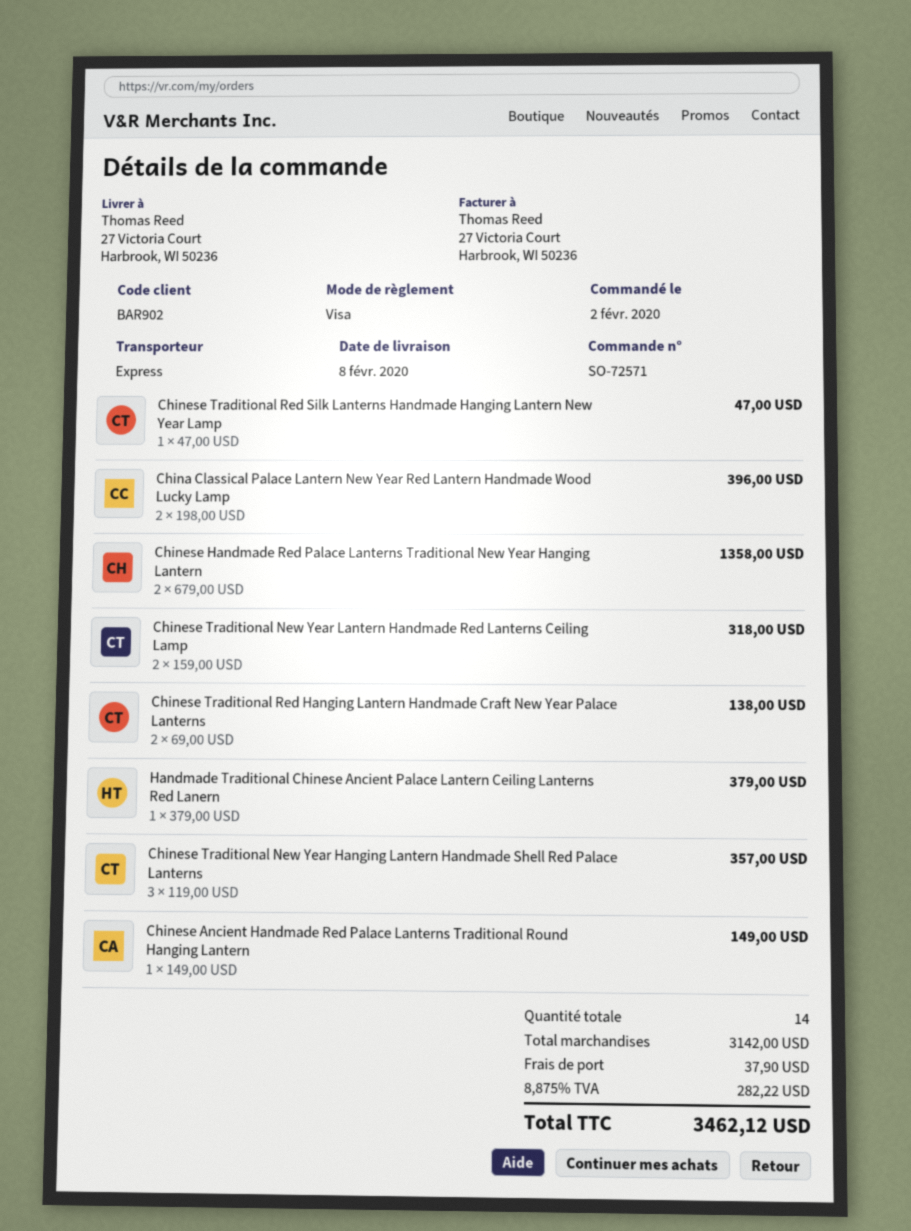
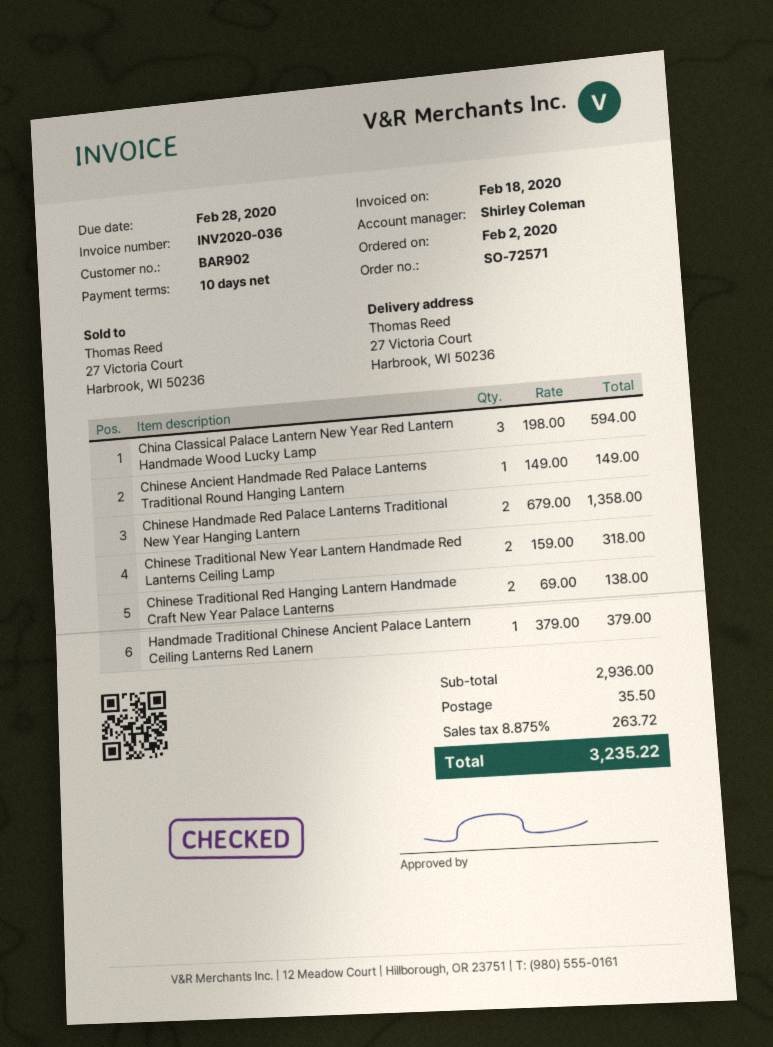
Chinese Traditional Red Silk Lanterns Handmade Hanging Lantern New Year Lamp: 1 x 47.00 = 47.00 -> none
China Classical Palace Lantern New Year Red Lantern Handmade Wood Lucky Lamp: 2 x 198.00 = 396.00 -> 3 x 198.00 = 594.00
Chinese Traditional New Year Hanging Lantern Handmade Shell Red Palace Lanterns: 3 x 119.00 = 357.00 -> none
subtotal: 3142.00 -> 2936.00
shipping: 37.90 -> 35.50
tax: 8.875% = 282.22 -> 8.875% = 263.72
total: 3462.12 -> 3235.22

